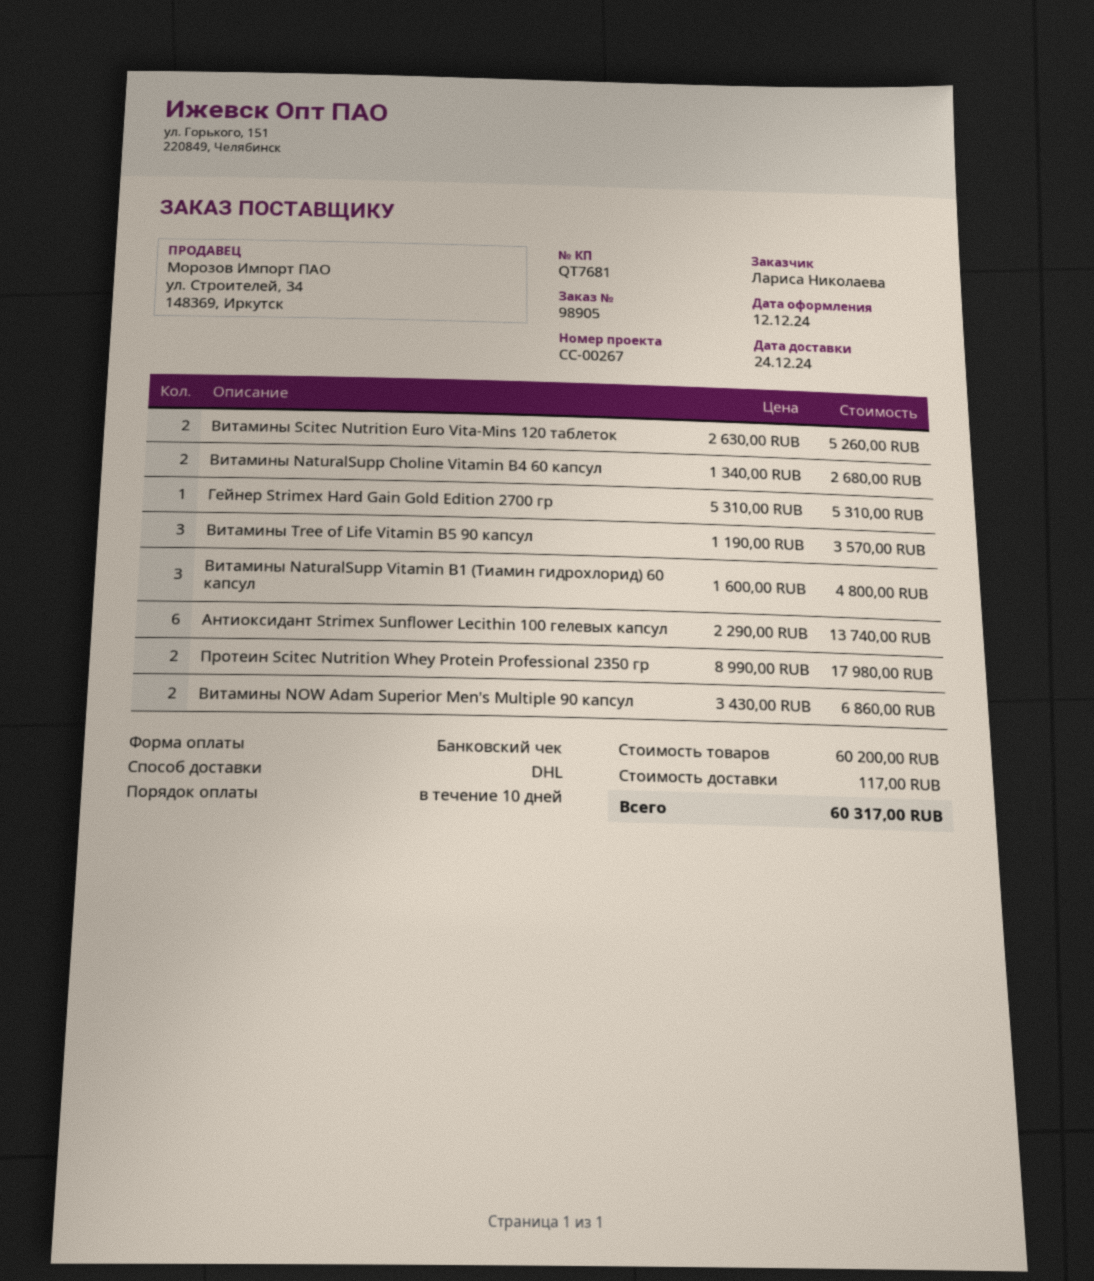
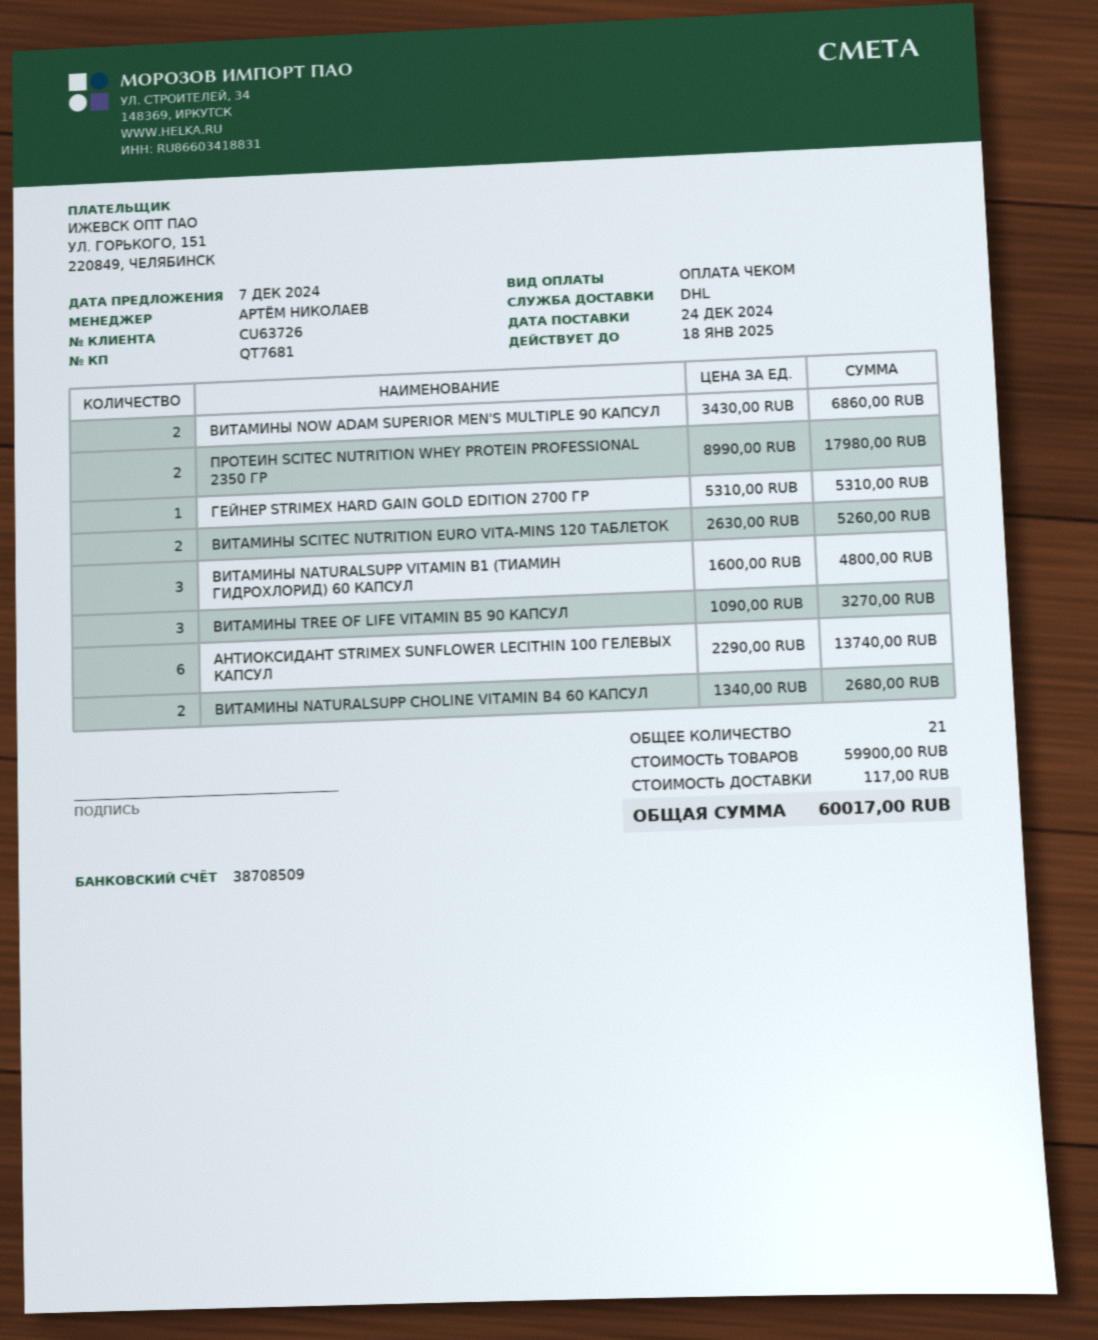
Витамины Tree of Life Vitamin B5 90 капсул: 3 x 1190.00 = 3570.00 -> 3 x 1090.00 = 3270.00
subtotal: 60200.00 -> 59900.00
total: 60317.00 -> 60017.00

